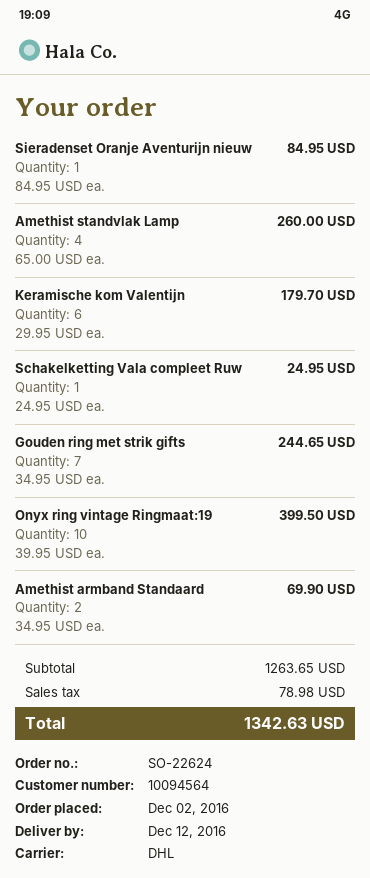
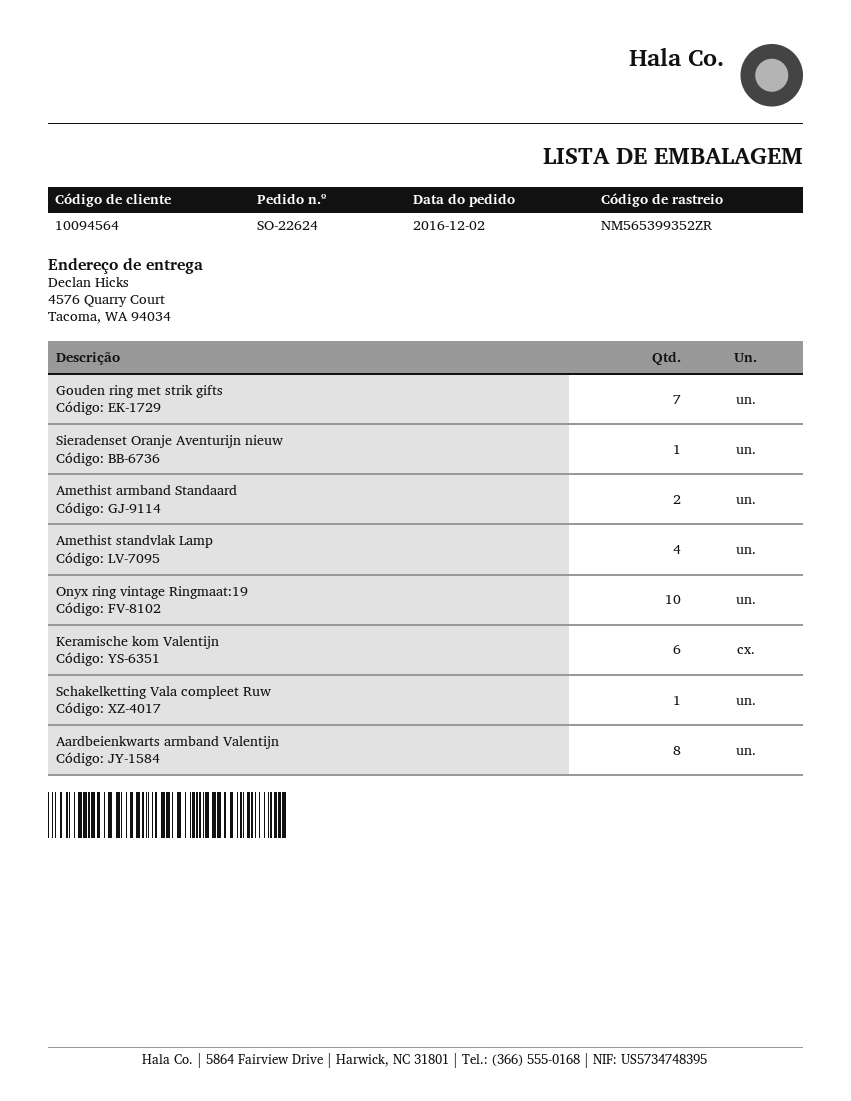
Aardbeienkwarts armband Valentijn: none -> 8

